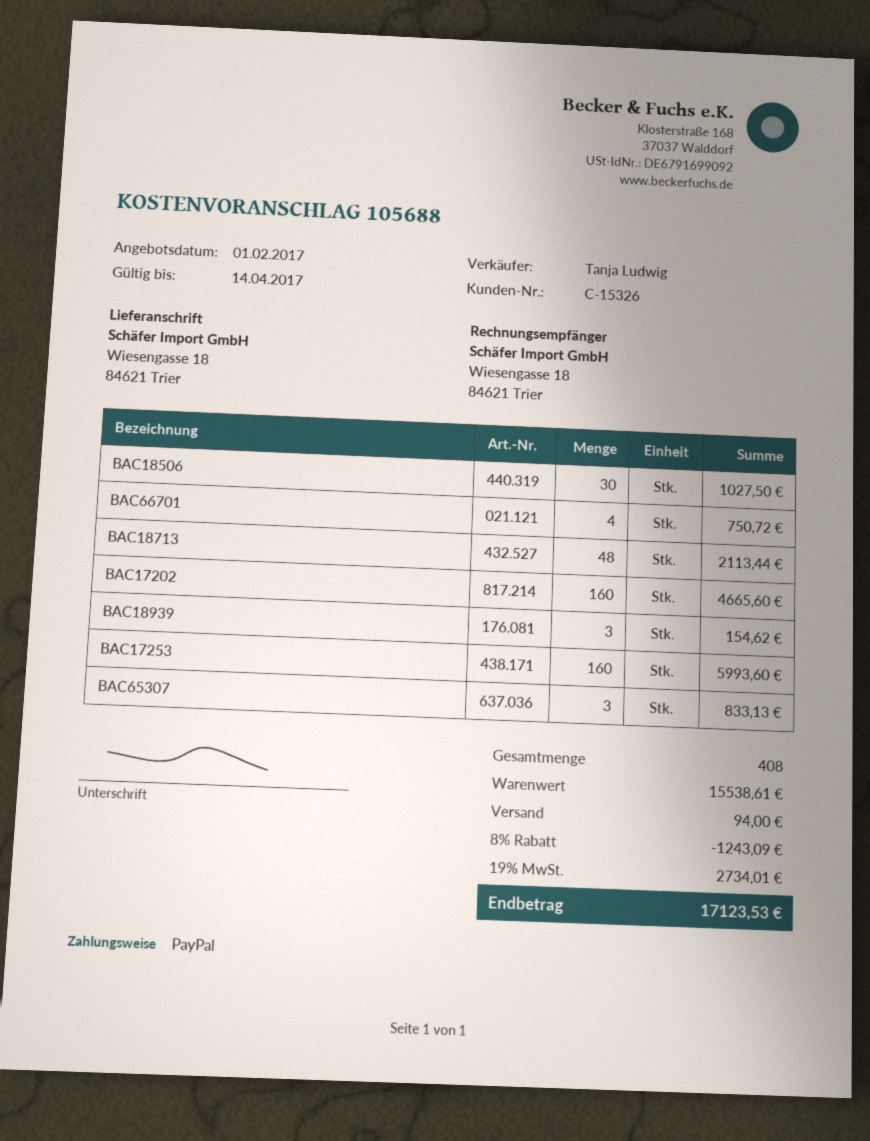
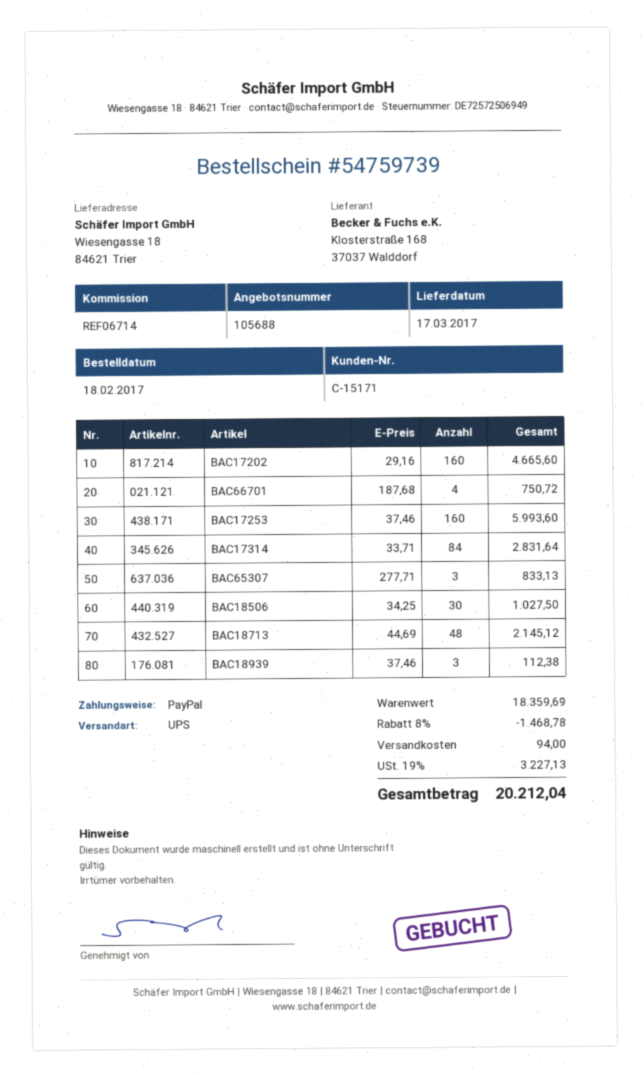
customer number: C-15326 -> C-15171
BAC18713: 48 for 2113.44 -> 48 for 2145.12
BAC18939: 3 for 154.62 -> 3 for 112.38
BAC17314: none -> 84 for 2831.64
subtotal: 15538.61 -> 18359.69
discount: 8% = 1243.09 -> 8% = 1468.78
tax: 19% = 2734.01 -> 19% = 3227.13
total: 17123.53 -> 20212.04

